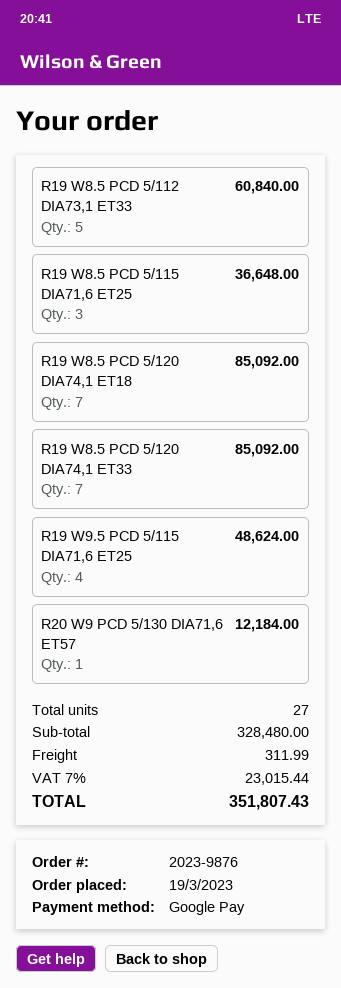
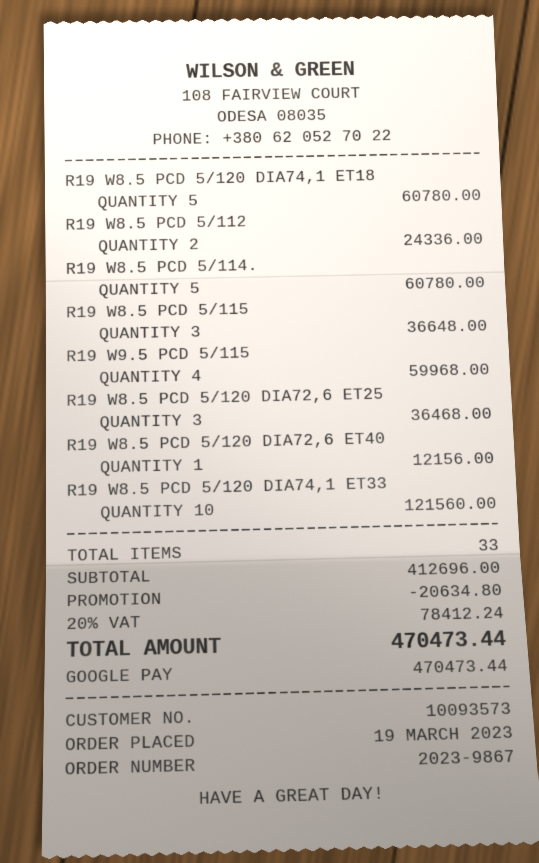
order number: 2023-9876 -> 2023-9867
R19 W8.5 PCD 5/112 DIA73,1 ET33: 5 for 60840.00 -> 2 for 24336.00
R19 W8.5 PCD 5/120 DIA74,1 ET18: 7 for 85092.00 -> 5 for 60780.00
R19 W8.5 PCD 5/120 DIA74,1 ET33: 7 for 85092.00 -> 10 for 121560.00
R19 W9.5 PCD 5/115 DIA71,6 ET25: 4 for 48624.00 -> 4 for 59968.00
R20 W9 PCD 5/130 DIA71,6 ET57: 1 for 12184.00 -> none
R19 W8.5 PCD 5/114.: none -> 5 for 60780.00
R19 W8.5 PCD 5/120 DIA72,6 ET25: none -> 3 for 36468.00
R19 W8.5 PCD 5/120 DIA72,6 ET40: none -> 1 for 12156.00
total quantity: 27 -> 33
subtotal: 328480.00 -> 412696.00
discount: none -> 20634.80
shipping: 311.99 -> none
tax: 7% = 23015.44 -> 20% = 78412.24
total: 351807.43 -> 470473.44

